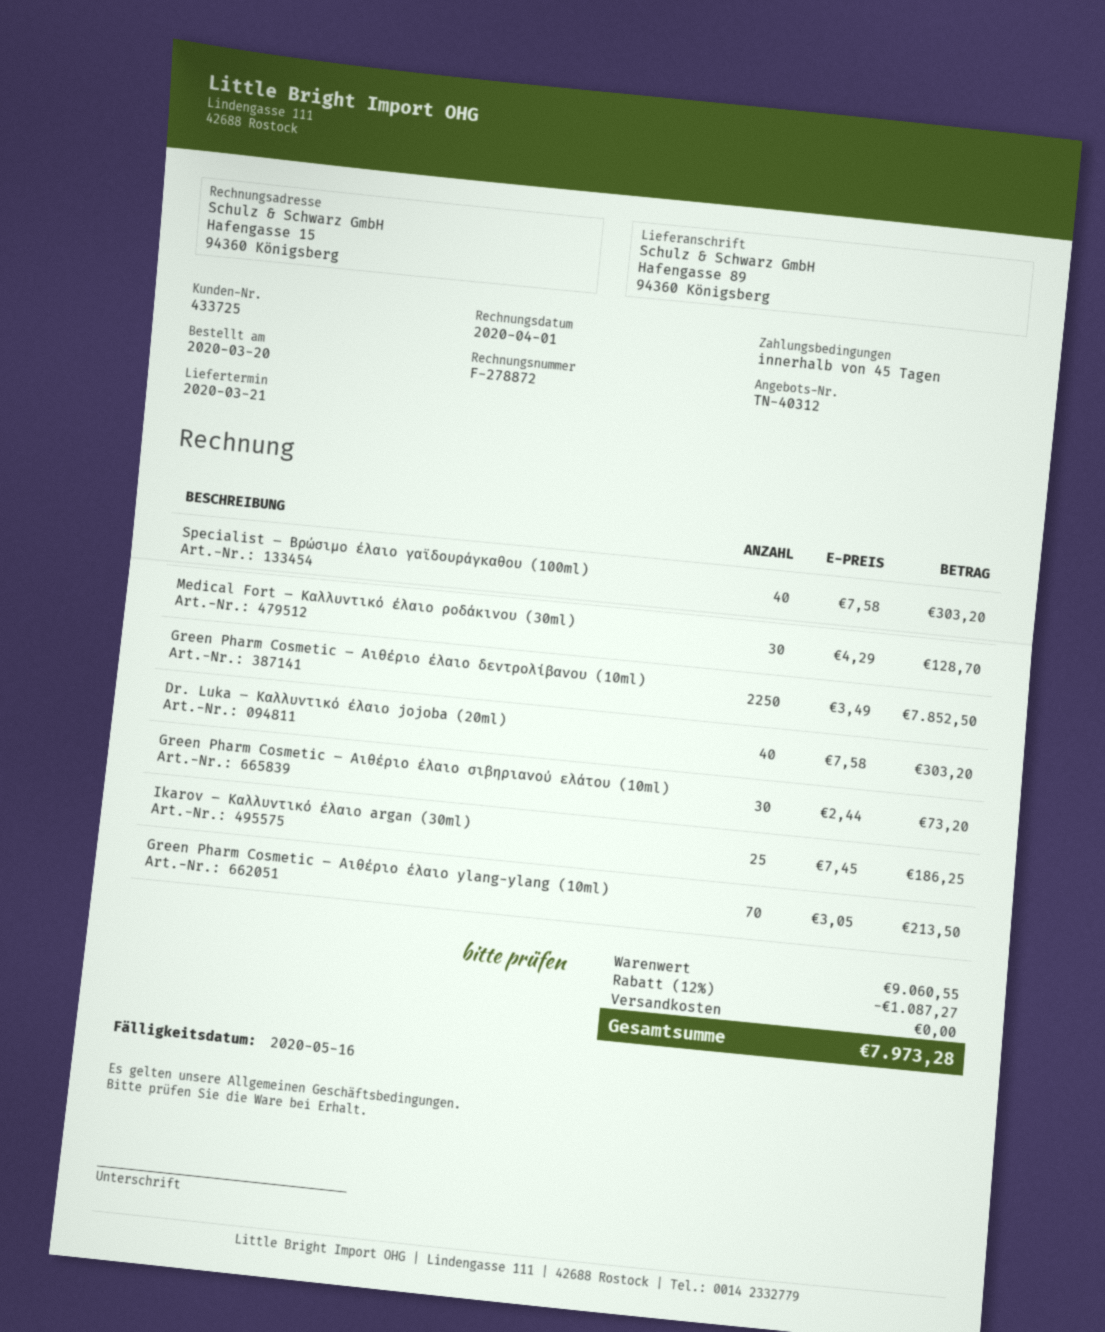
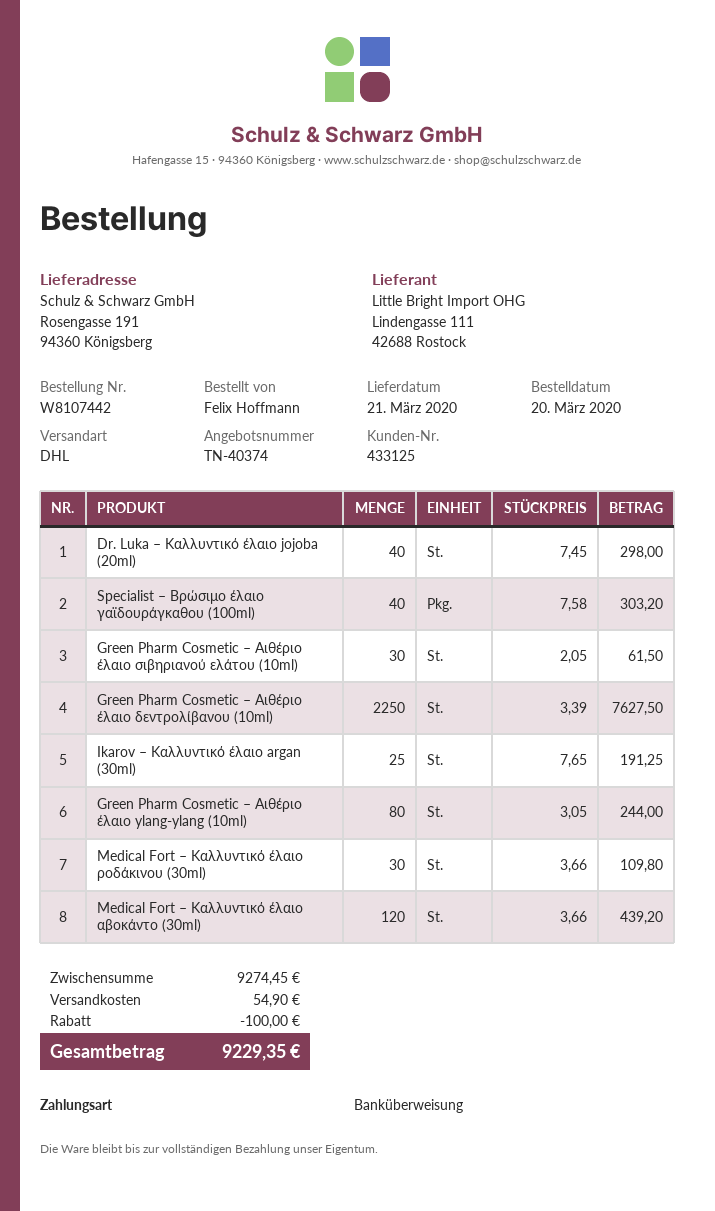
quote number: TN-40312 -> TN-40374
customer number: 433725 -> 433125
ship to: Hafengasse 89, 94360 Königsberg -> Rosengasse 191, 94360 Königsberg
Medical Fort – Καλλυντικό έλαιο ροδάκινου (30ml): 30 x 4.29 = 128.70 -> 30 x 3.66 = 109.80
Green Pharm Cosmetic – Αιθέριο έλαιο δεντρολίβανου (10ml): 2250 x 3.49 = 7852.50 -> 2250 x 3.39 = 7627.50
Dr. Luka – Καλλυντικό έλαιο jojoba (20ml): 40 x 7.58 = 303.20 -> 40 x 7.45 = 298.00
Green Pharm Cosmetic – Αιθέριο έλαιο σιβηριανού ελάτου (10ml): 30 x 2.44 = 73.20 -> 30 x 2.05 = 61.50
Ikarov – Καλλυντικό έλαιο argan (30ml): 25 x 7.45 = 186.25 -> 25 x 7.65 = 191.25
Green Pharm Cosmetic – Αιθέριο έλαιο ylang-ylang (10ml): 70 x 3.05 = 213.50 -> 80 x 3.05 = 244.00
Medical Fort – Καλλυντικό έλαιο αβοκάντο (30ml): none -> 120 x 3.66 = 439.20
subtotal: 9060.55 -> 9274.45
discount: 1087.27 -> 100.00
shipping: 0.00 -> 54.90
total: 7973.28 -> 9229.35

